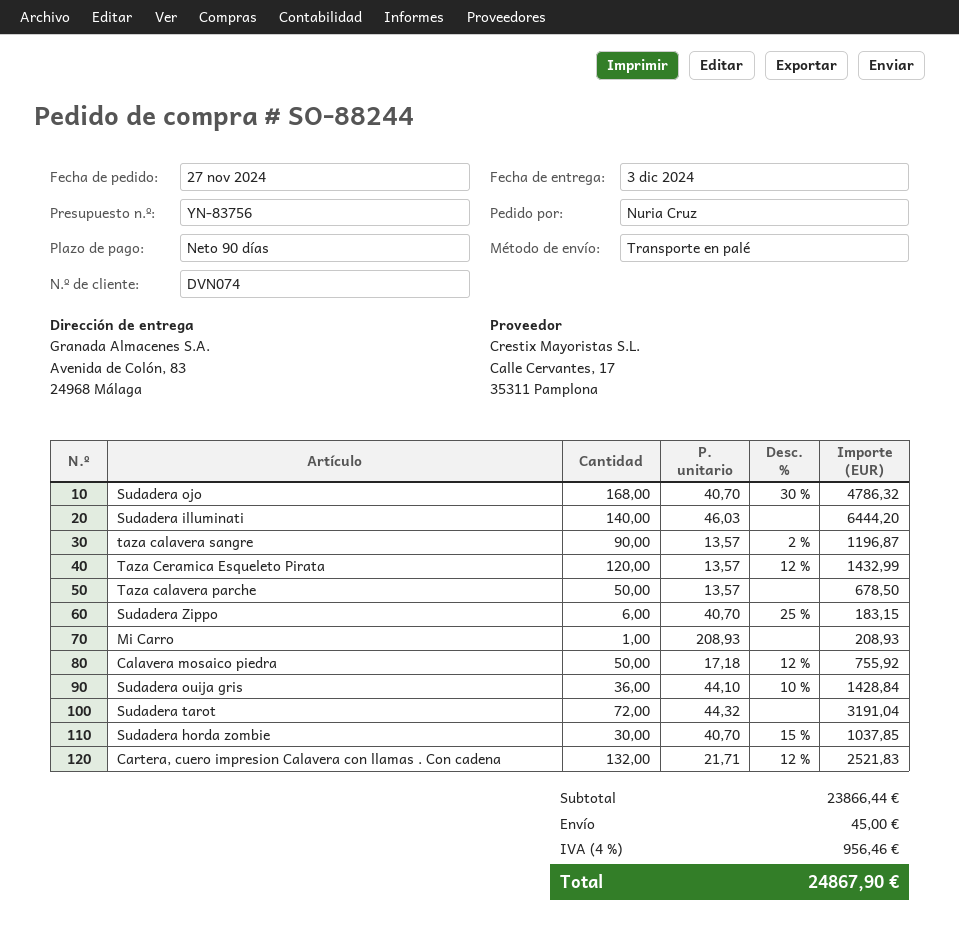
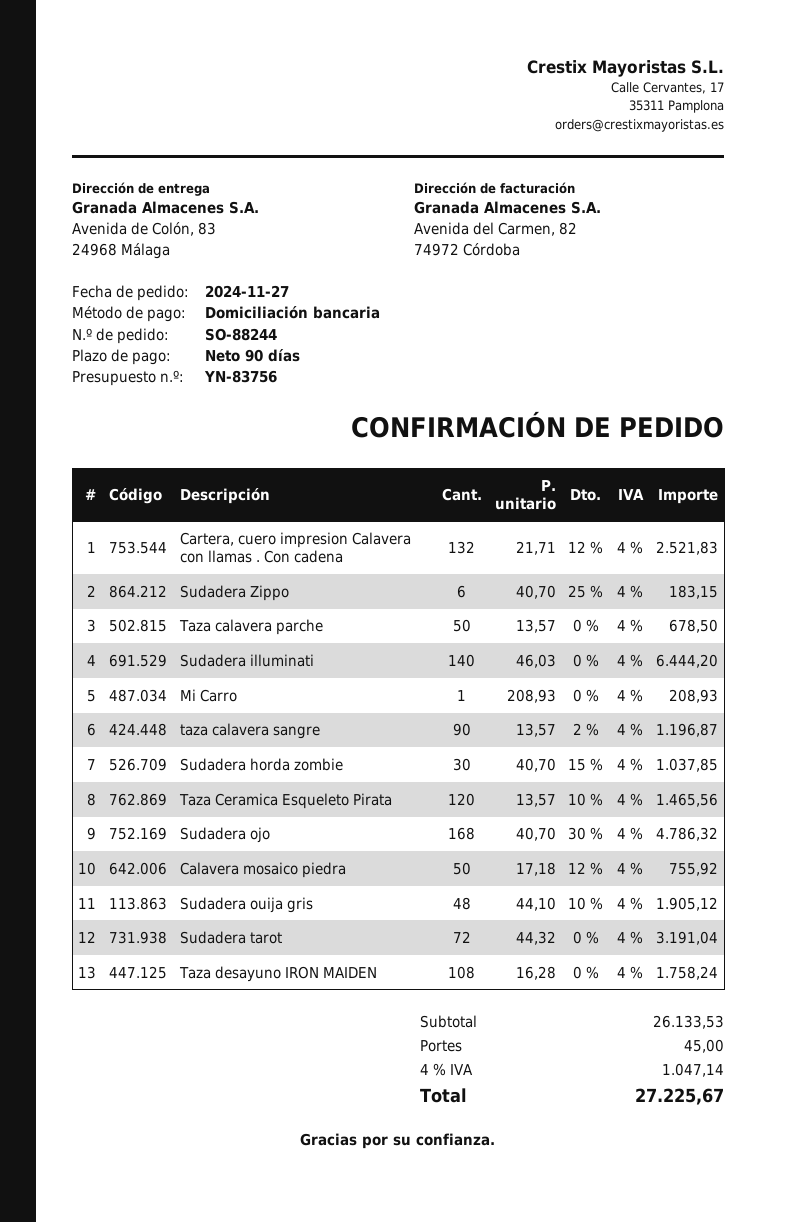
Taza Ceramica Esqueleto Pirata: 120 x 13.57 - 12% = 1432.99 -> 120 x 13.57 - 10% = 1465.56
Sudadera ouija gris: 36 x 44.10 - 10% = 1428.84 -> 48 x 44.10 - 10% = 1905.12
Taza desayuno IRON MAIDEN: none -> 108 x 16.28 = 1758.24
subtotal: 23866.44 -> 26133.53
tax: 4% = 956.46 -> 4% = 1047.14
total: 24867.90 -> 27225.67

